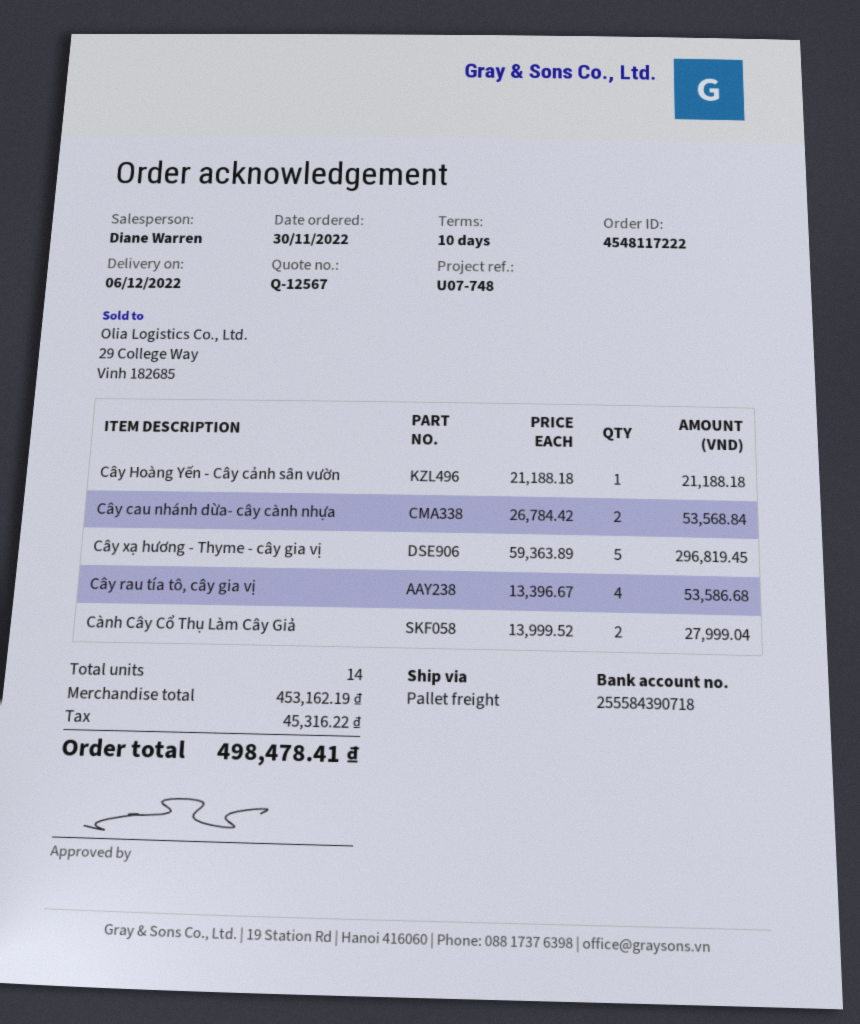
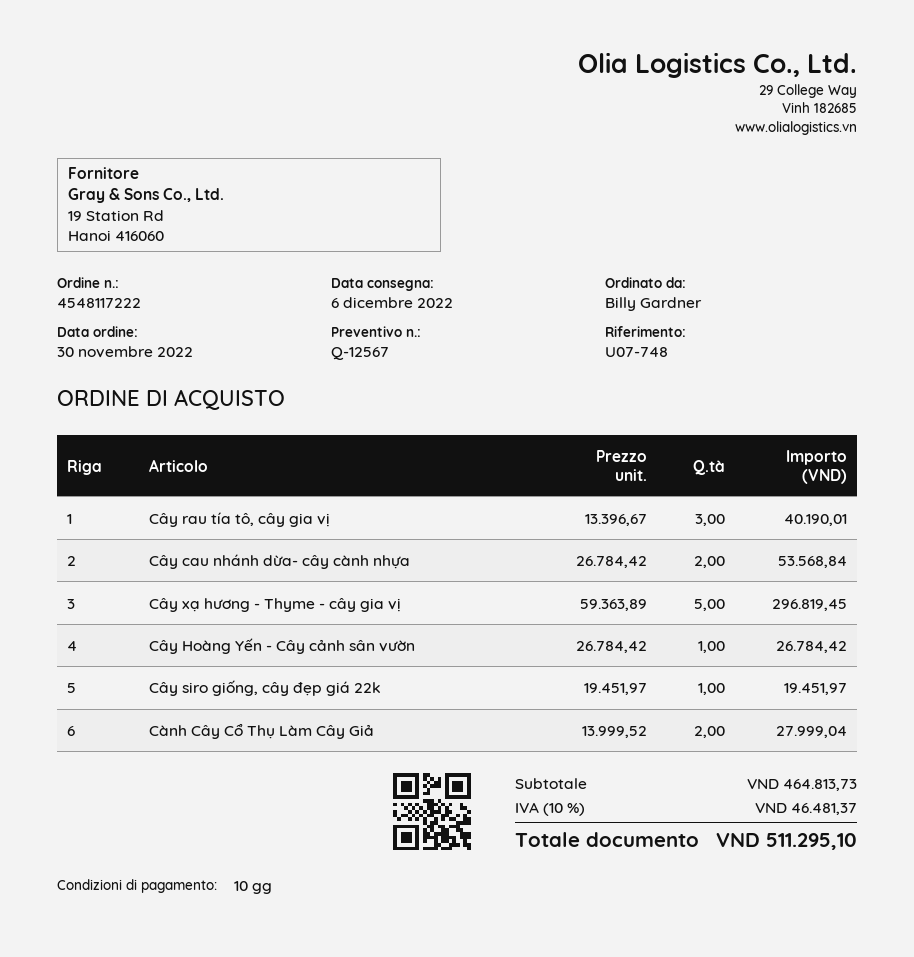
Cây Hoàng Yến - Cây cảnh sân vườn: 1 x 21188.18 = 21188.18 -> 1 x 26784.42 = 26784.42
Cây rau tía tô, cây gia vị: 4 x 13396.67 = 53586.68 -> 3 x 13396.67 = 40190.01
Cây siro giống, cây đẹp giá 22k: none -> 1 x 19451.97 = 19451.97
subtotal: 453162.19 -> 464813.73
tax: 45316.22 -> 46481.37
total: 498478.41 -> 511295.10

